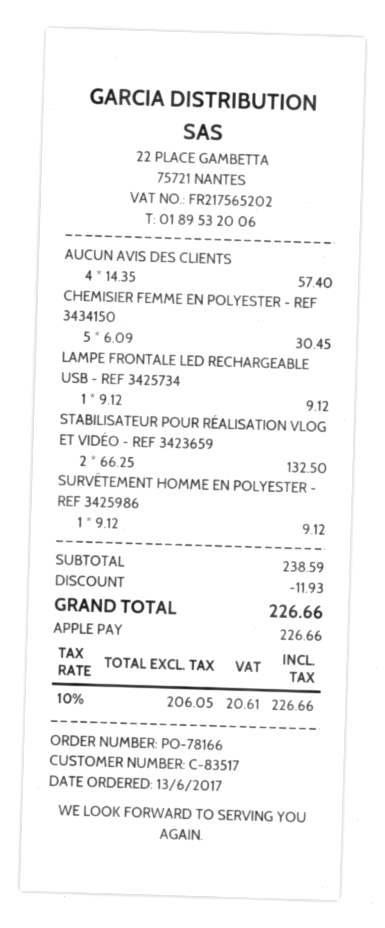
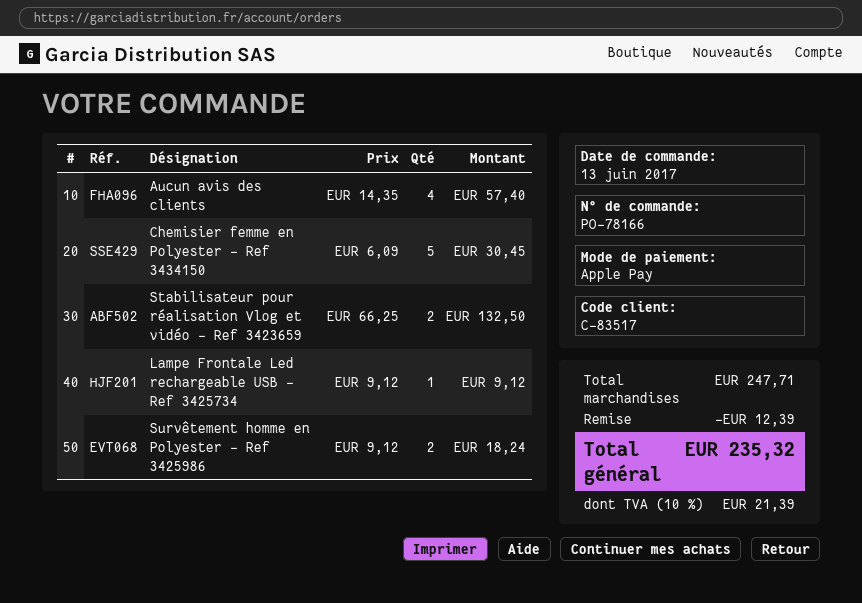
SURVÊTEMENT HOMME EN POLYESTER - REF 3425986: 1 x 9.12 = 9.12 -> 2 x 9.12 = 18.24
subtotal: 238.59 -> 247.71
discount: 11.93 -> 12.39
tax: 10% = 20.61 -> 10% = 21.39
total: 226.66 -> 235.32

